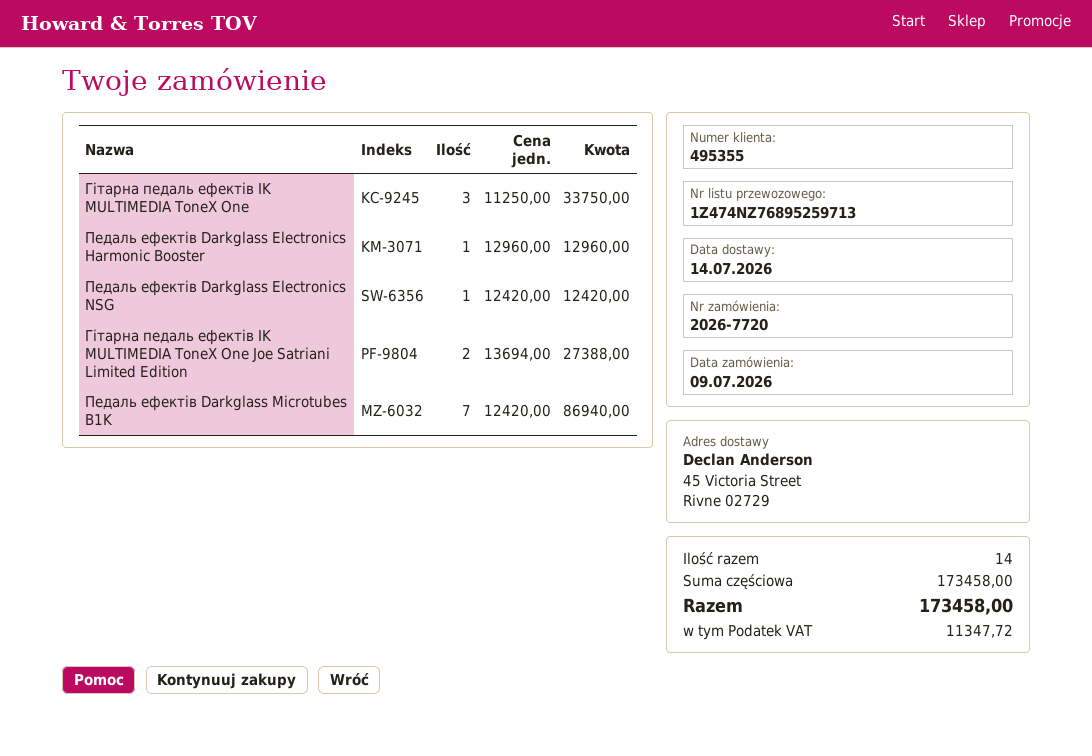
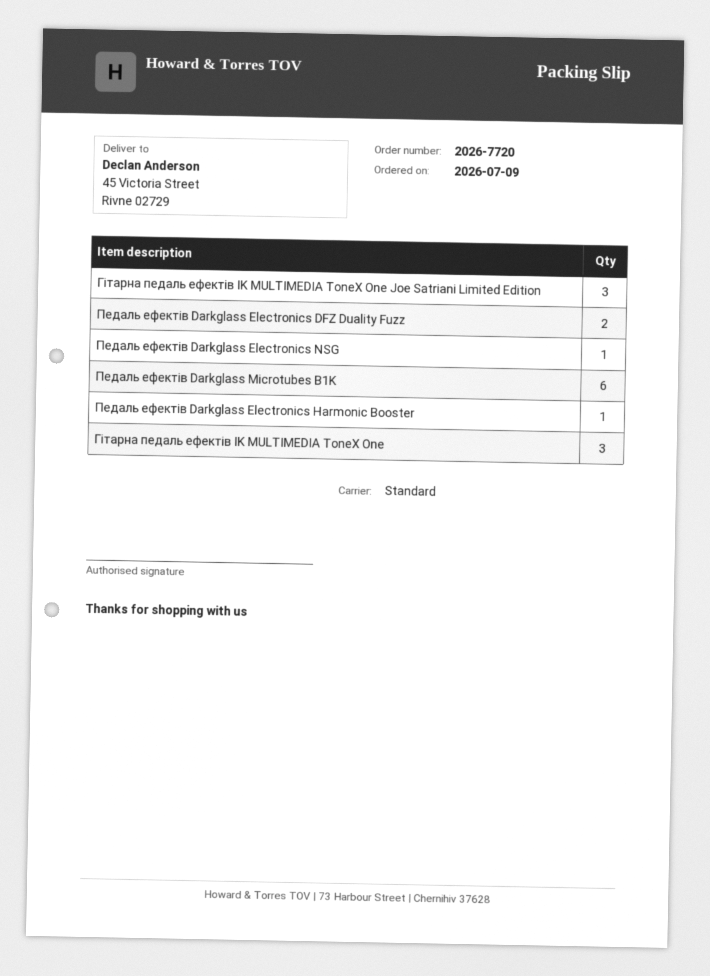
Гітарна педаль ефектів IK MULTIMEDIA ToneX One Joe Satriani Limited Edition: 2 -> 3
Педаль ефектів Darkglass Microtubes B1K: 7 -> 6
Педаль ефектів Darkglass Electronics DFZ Duality Fuzz: none -> 2

